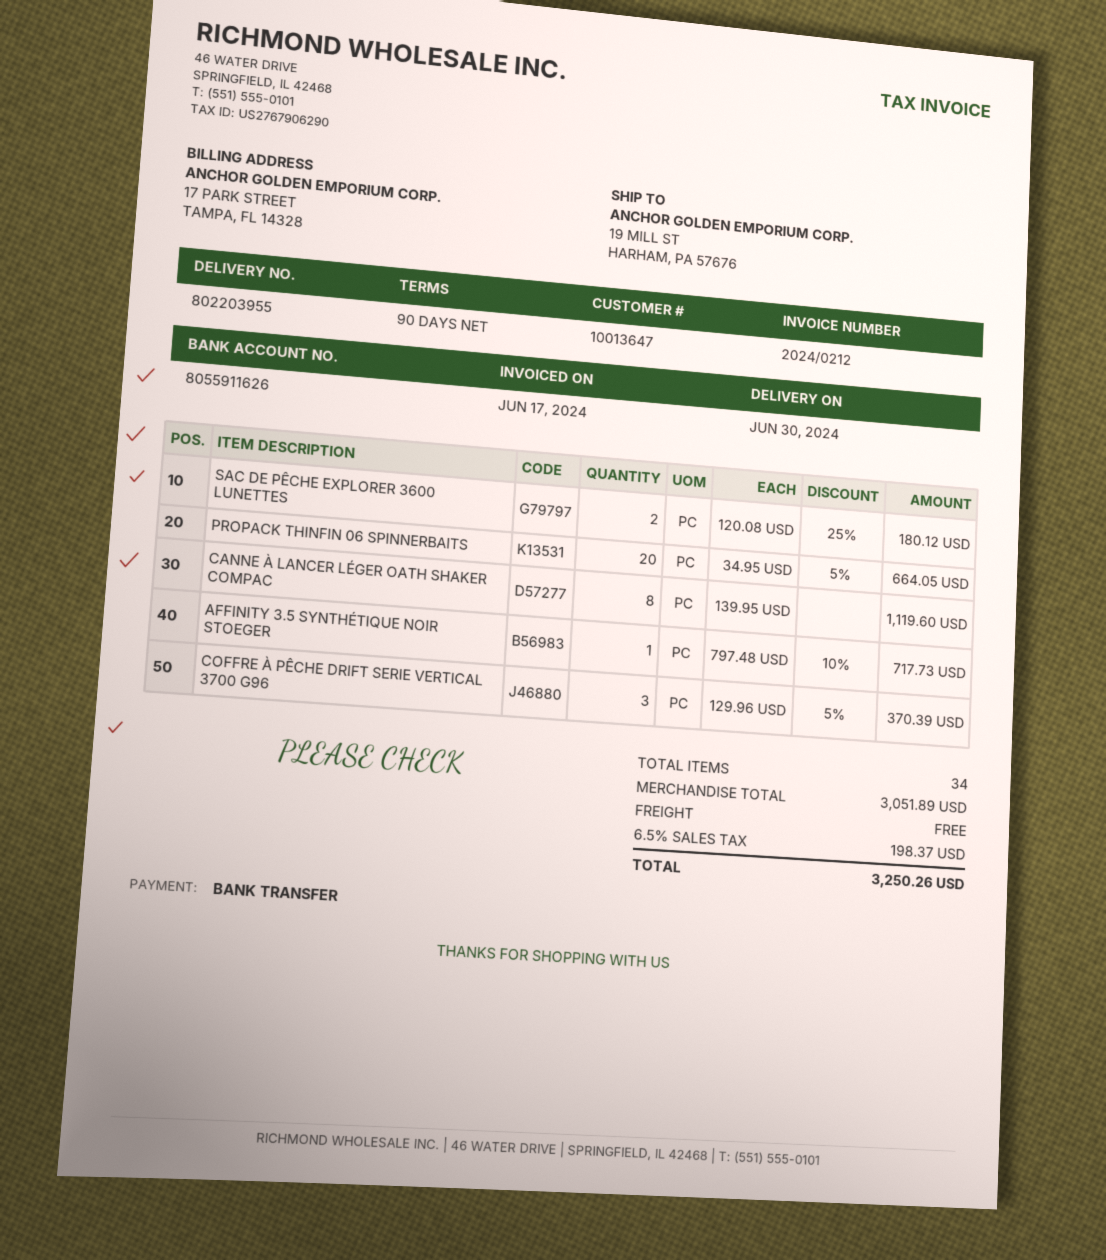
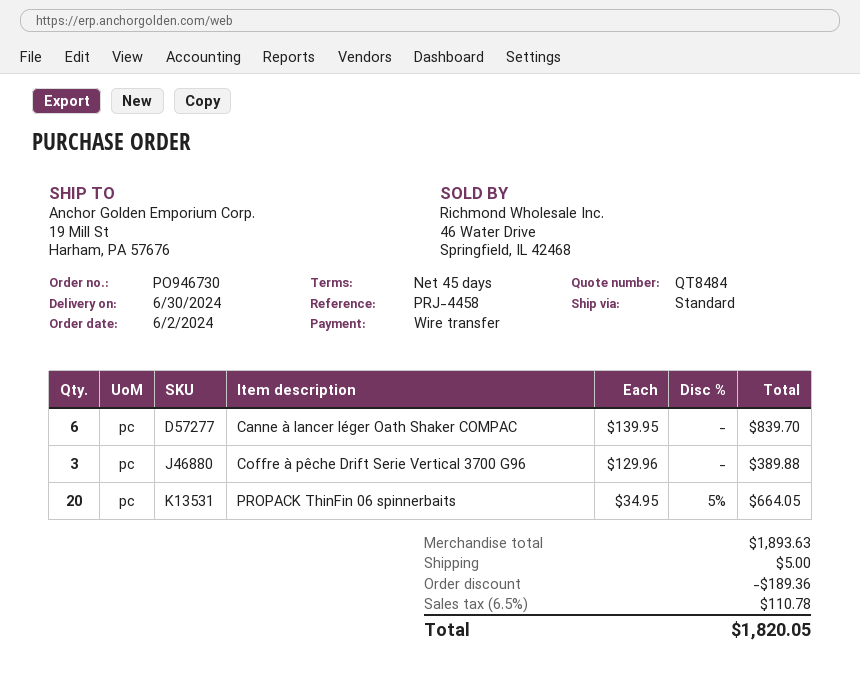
payment terms: 90 days -> 45 days
SAC DE PÊCHE EXPLORER 3600 LUNETTES: 2 x 120.08 - 25% = 180.12 -> none
CANNE À LANCER LÉGER OATH SHAKER COMPAC: 8 x 139.95 = 1119.60 -> 6 x 139.95 = 839.70
AFFINITY 3.5 SYNTHÉTIQUE NOIR STOEGER: 1 x 797.48 - 10% = 717.73 -> none
COFFRE À PÊCHE DRIFT SERIE VERTICAL 3700 G96: 3 x 129.96 - 5% = 370.39 -> 3 x 129.96 = 389.88
subtotal: 3051.89 -> 1893.63
discount: none -> 189.36
shipping: 0.00 -> 5.00
tax: 6.5% = 198.37 -> 6.5% = 110.78
total: 3250.26 -> 1820.05

